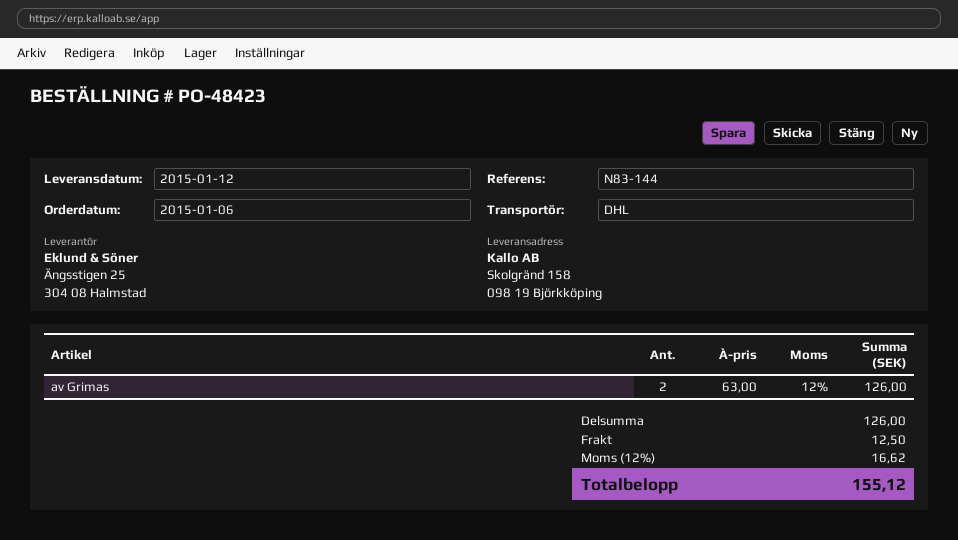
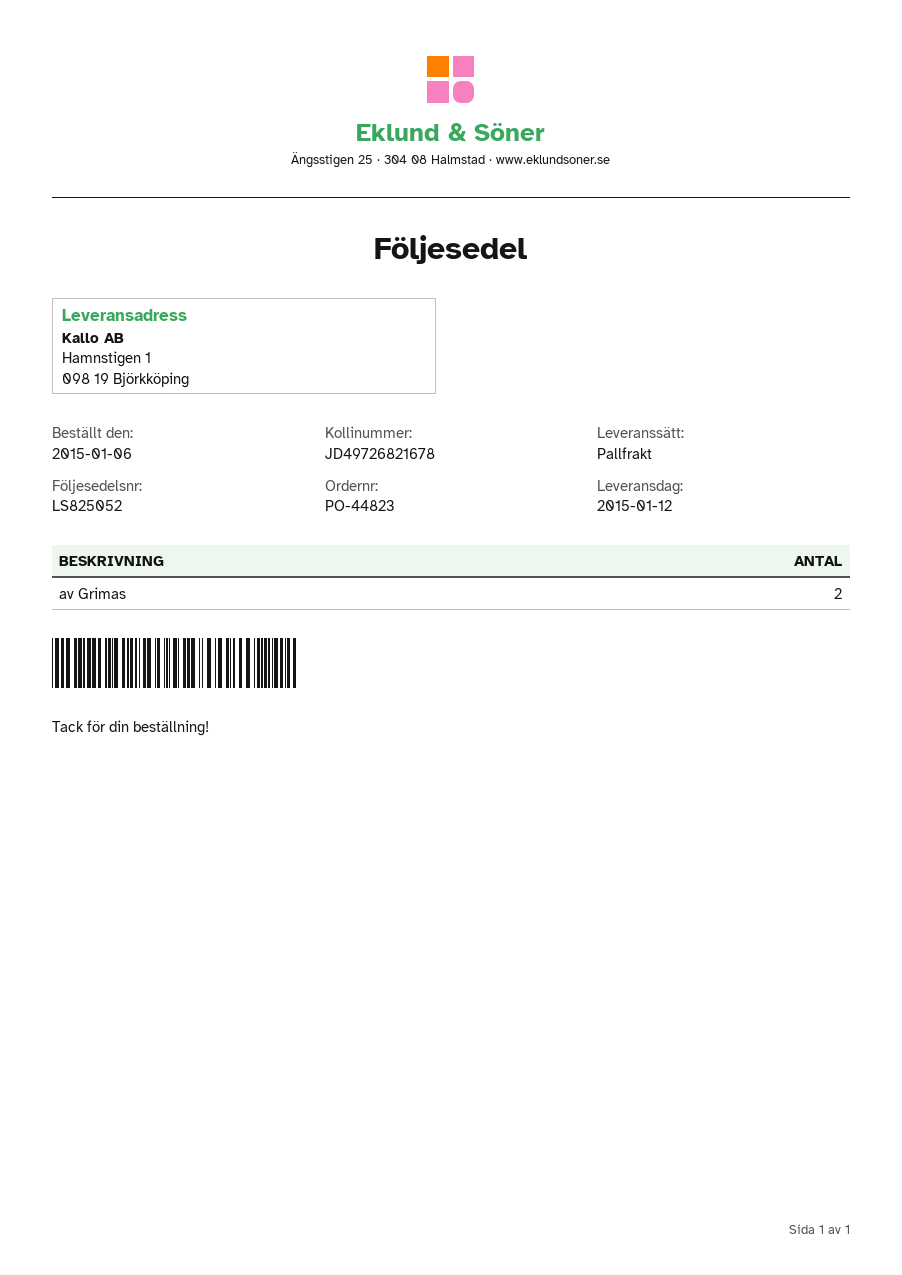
order number: PO-48423 -> PO-44823
shipping method: DHL -> pallet freight
ship to: Skolgränd 158, 098 19 Björkköping -> Hamnstigen 1, 098 19 Björkköping

